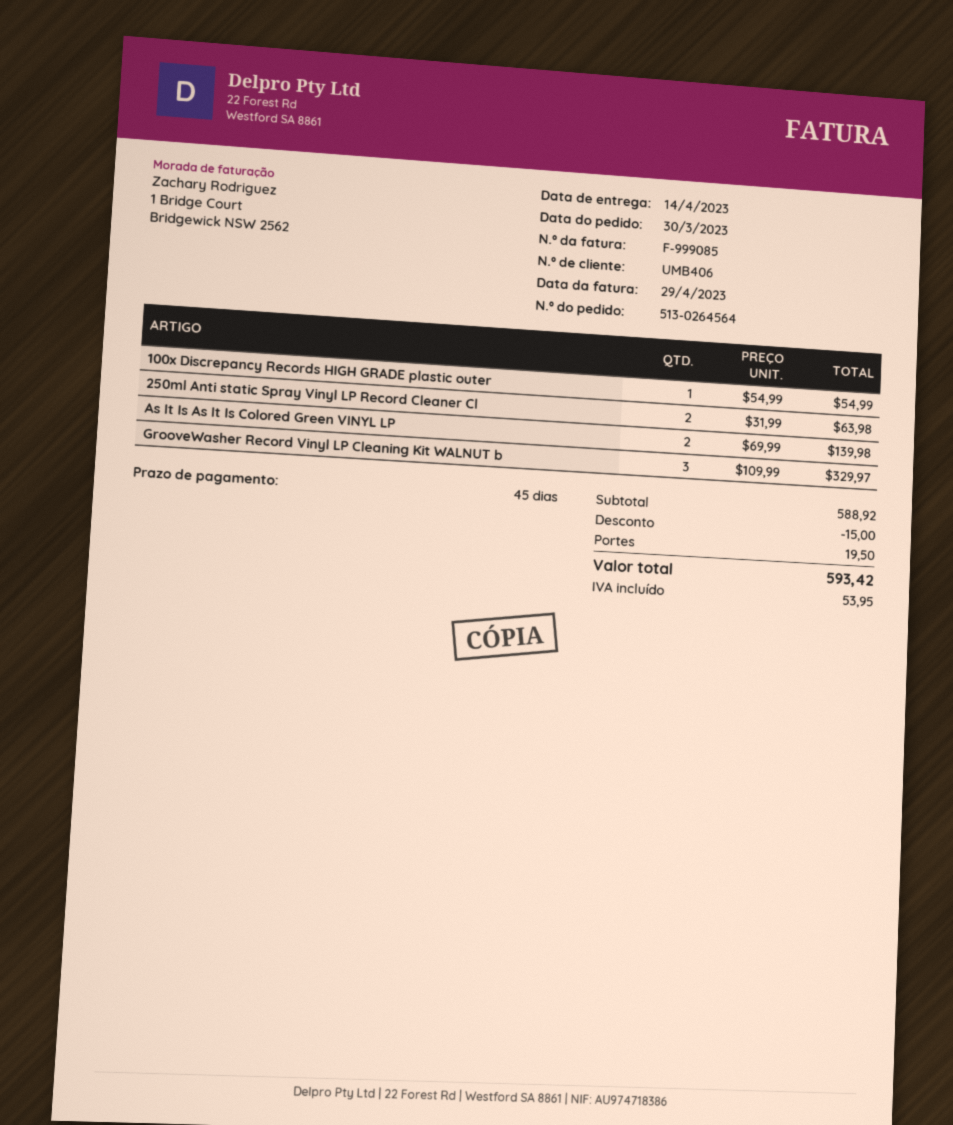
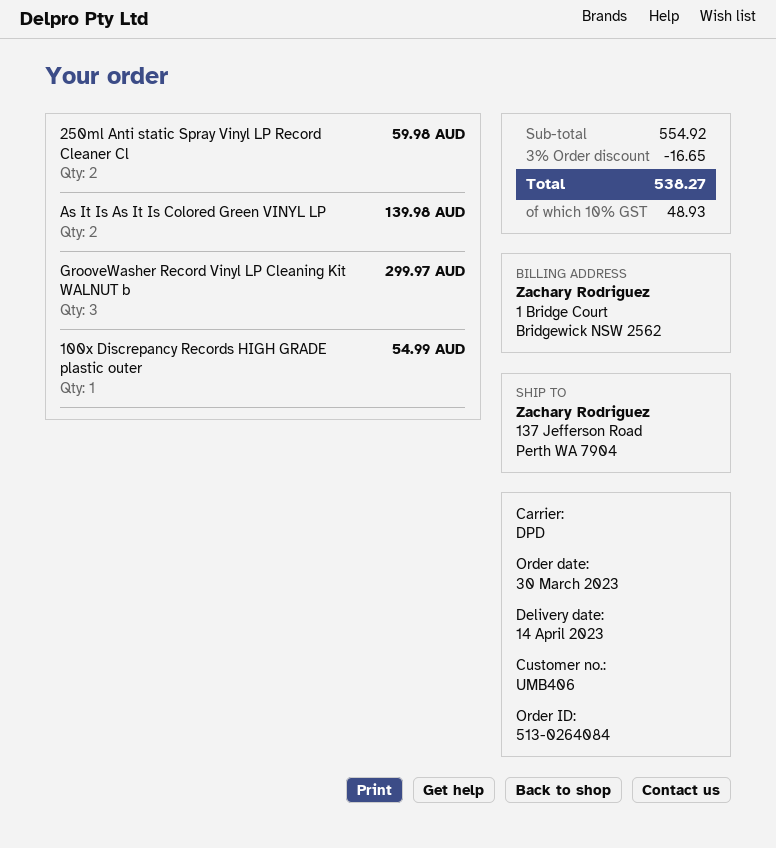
order number: 513-0264564 -> 513-0264084
250ml Anti static Spray Vinyl LP Record Cleaner Cl: 2 for 63.98 -> 2 for 59.98
GrooveWasher Record Vinyl LP Cleaning Kit WALNUT b: 3 for 329.97 -> 3 for 299.97
subtotal: 588.92 -> 554.92
discount: 15.00 -> 16.65
shipping: 19.50 -> none
tax: 53.95 -> 48.93
total: 593.42 -> 538.27

